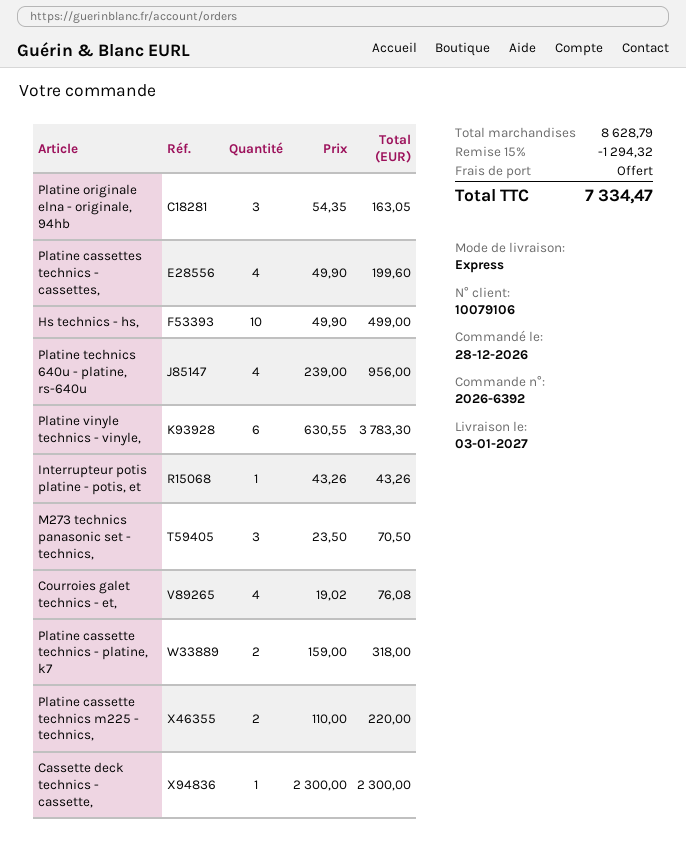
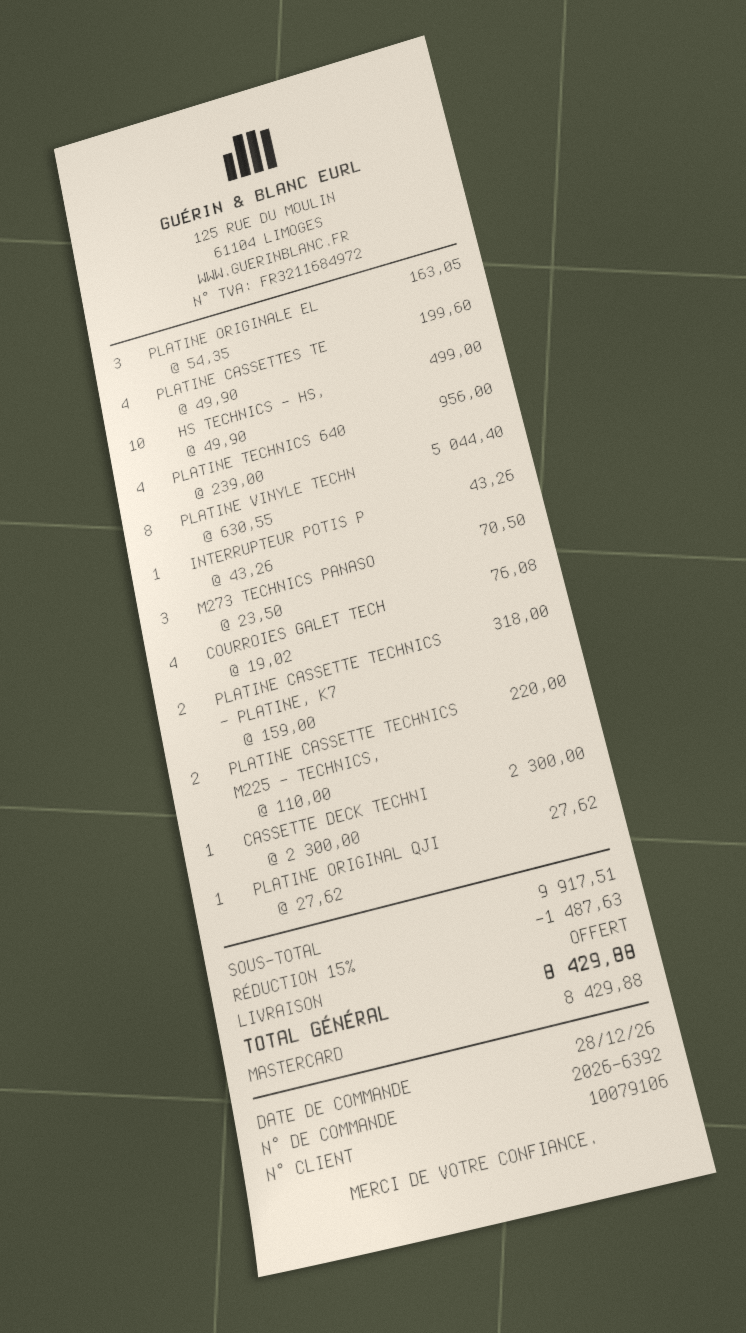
Platine vinyle technics - vinyle,: 6 x 630.55 = 3783.30 -> 8 x 630.55 = 5044.40
PLATINE ORIGINAL QJI: none -> 1 x 27.62 = 27.62
subtotal: 8628.79 -> 9917.51
discount: 15% = 1294.32 -> 15% = 1487.63
total: 7334.47 -> 8429.88

